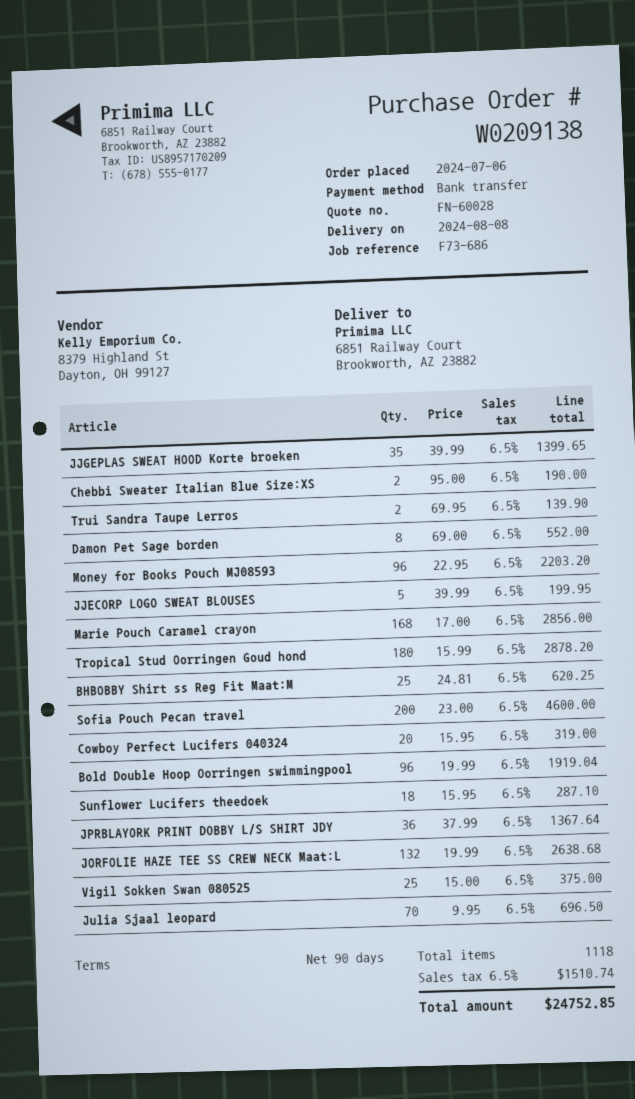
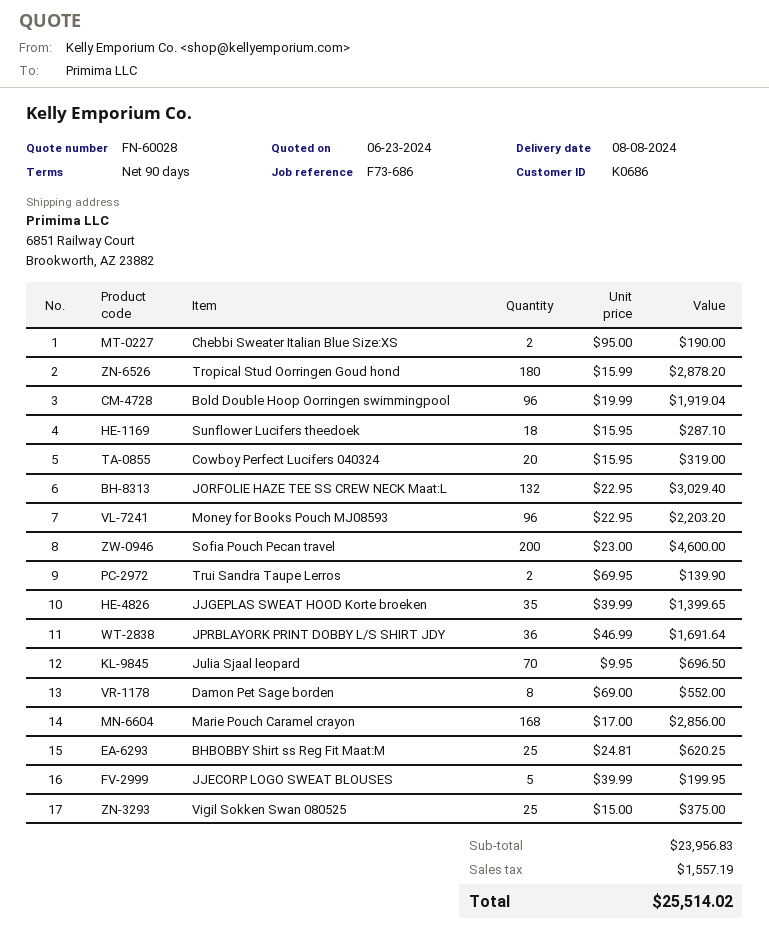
JPRBLAYORK PRINT DOBBY L/S SHIRT JDY: 36 x 37.99 = 1367.64 -> 36 x 46.99 = 1691.64
JORFOLIE HAZE TEE SS CREW NECK Maat:L: 132 x 19.99 = 2638.68 -> 132 x 22.95 = 3029.40
tax: 1510.74 -> 1557.19
total: 24752.85 -> 25514.02

